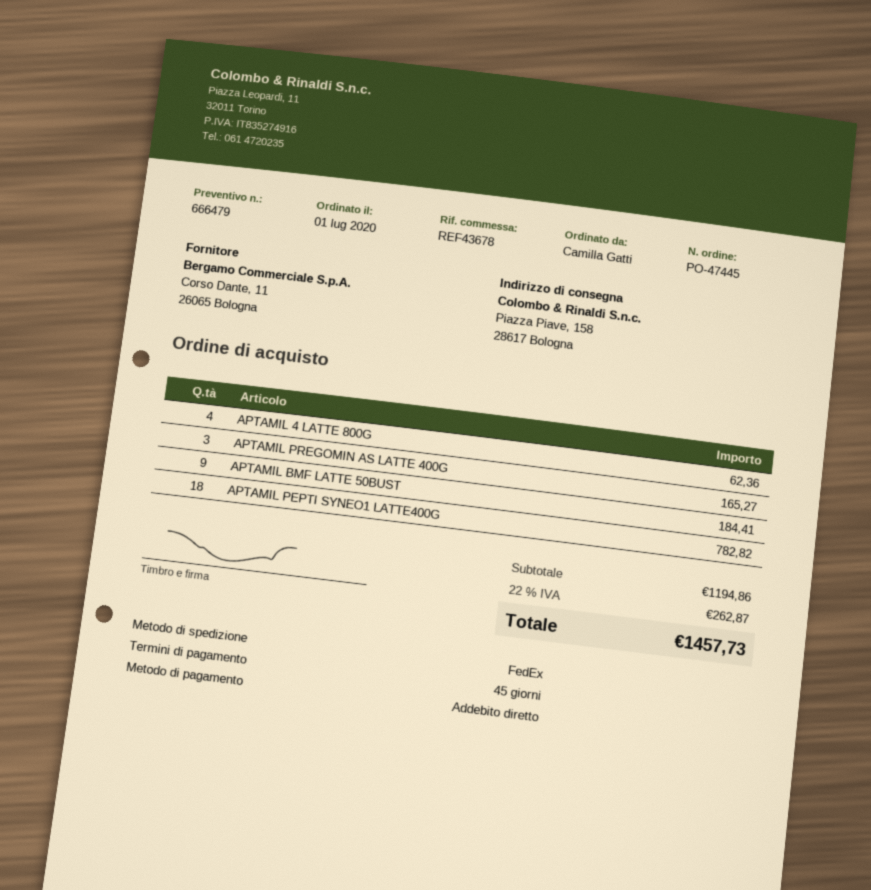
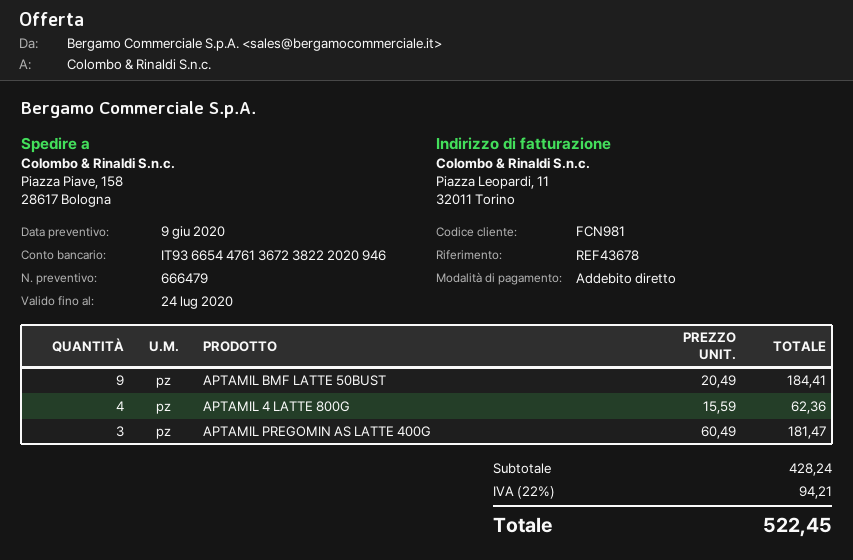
APTAMIL PREGOMIN AS LATTE 400G: 3 for 165.27 -> 3 for 181.47
APTAMIL PEPTI SYNEO1 LATTE400G: 18 for 782.82 -> none
subtotal: 1194.86 -> 428.24
tax: 22% = 262.87 -> 22% = 94.21
total: 1457.73 -> 522.45

